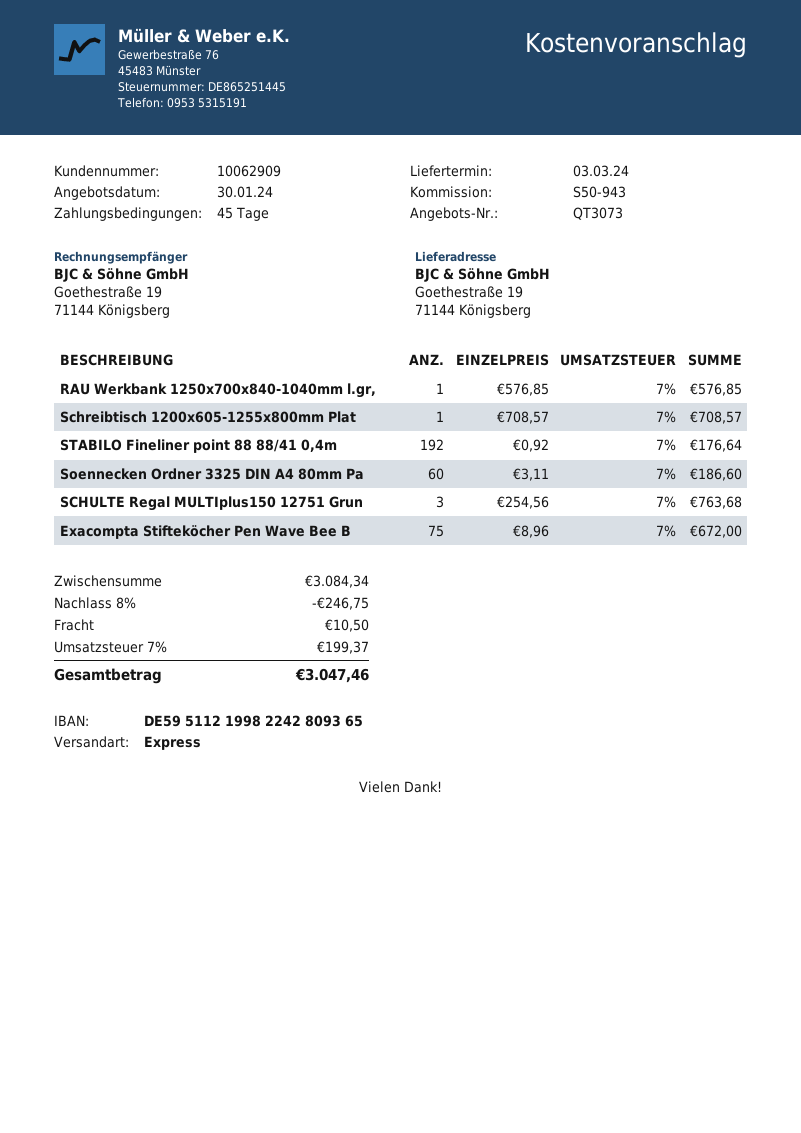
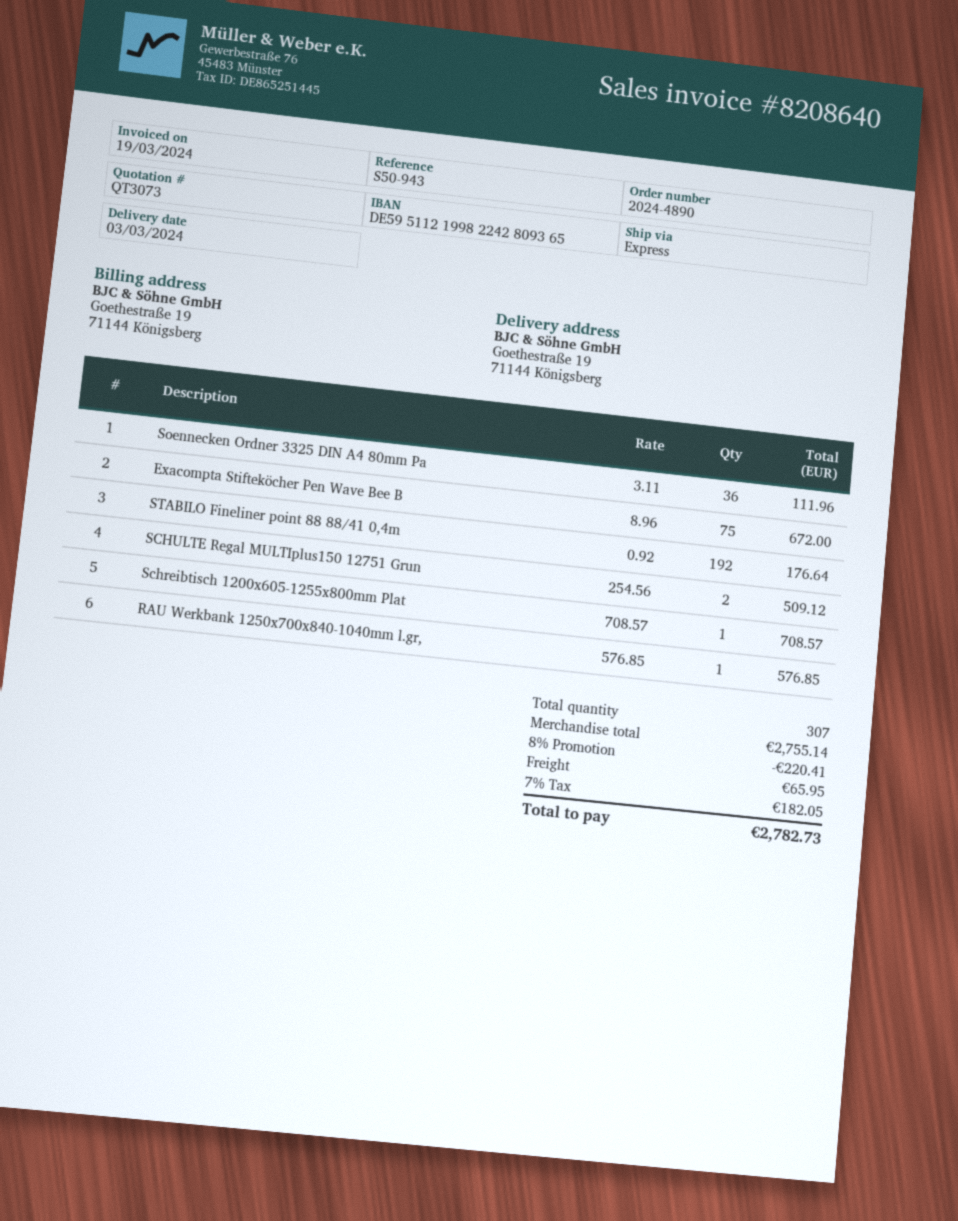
Soennecken Ordner 3325 DIN A4 80mm Pa: 60 x 3.11 = 186.60 -> 36 x 3.11 = 111.96
SCHULTE Regal MULTIplus150 12751 Grun: 3 x 254.56 = 763.68 -> 2 x 254.56 = 509.12
subtotal: 3084.34 -> 2755.14
discount: 8% = 246.75 -> 8% = 220.41
shipping: 10.50 -> 65.95
tax: 7% = 199.37 -> 7% = 182.05
total: 3047.46 -> 2782.73

